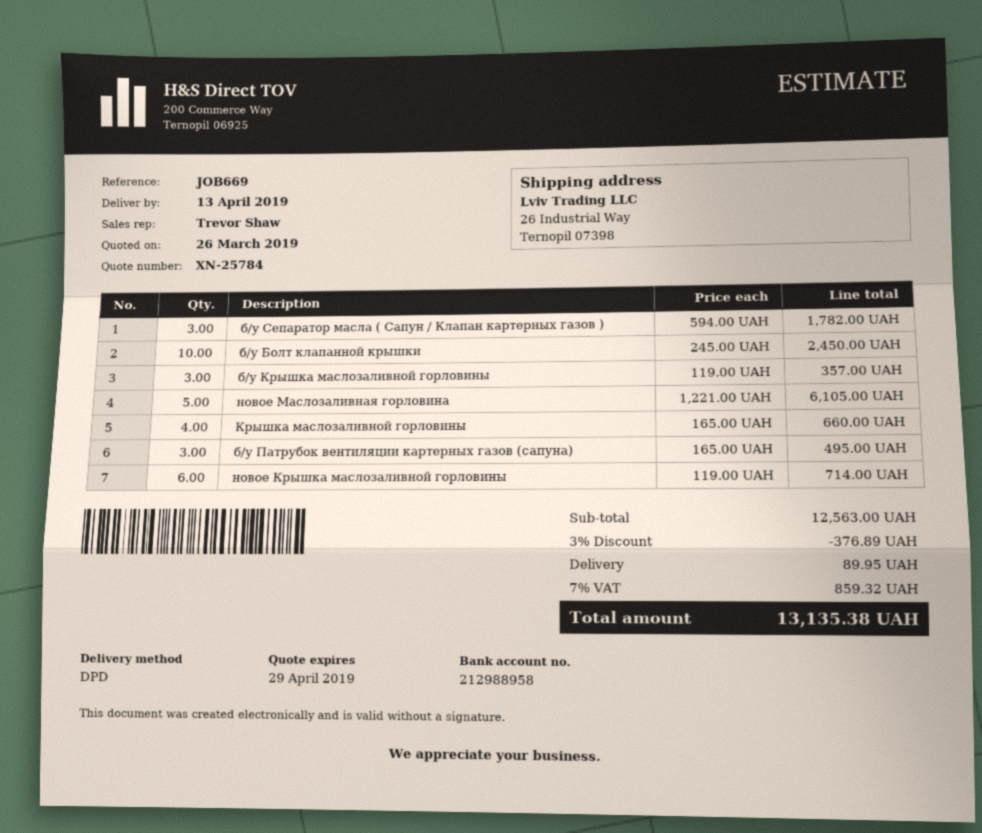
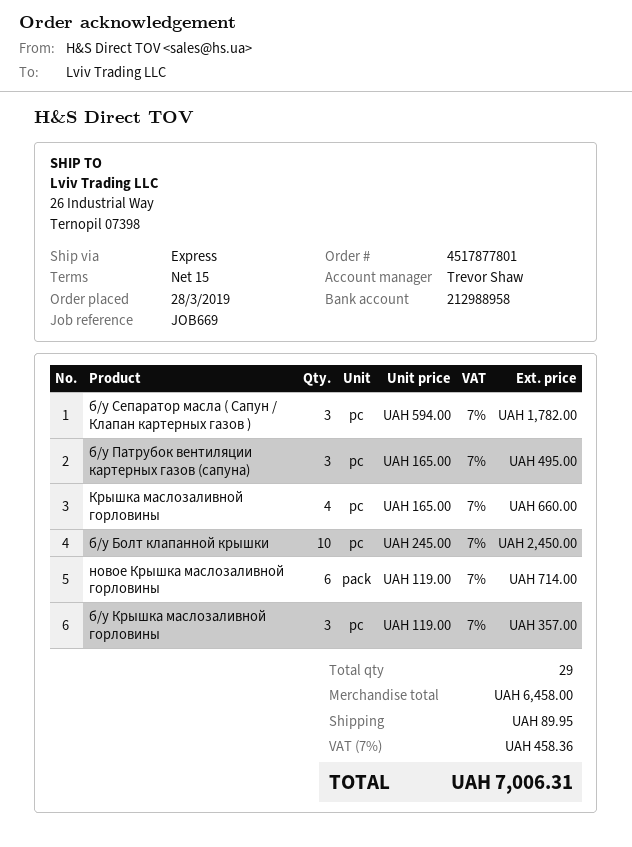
shipping method: DPD -> express
новое Маслозаливная горловина: 5 x 1221.00 = 6105.00 -> none
subtotal: 12563.00 -> 6458.00
discount: 3% = 376.89 -> none
tax: 7% = 859.32 -> 7% = 458.36
total: 13135.38 -> 7006.31

